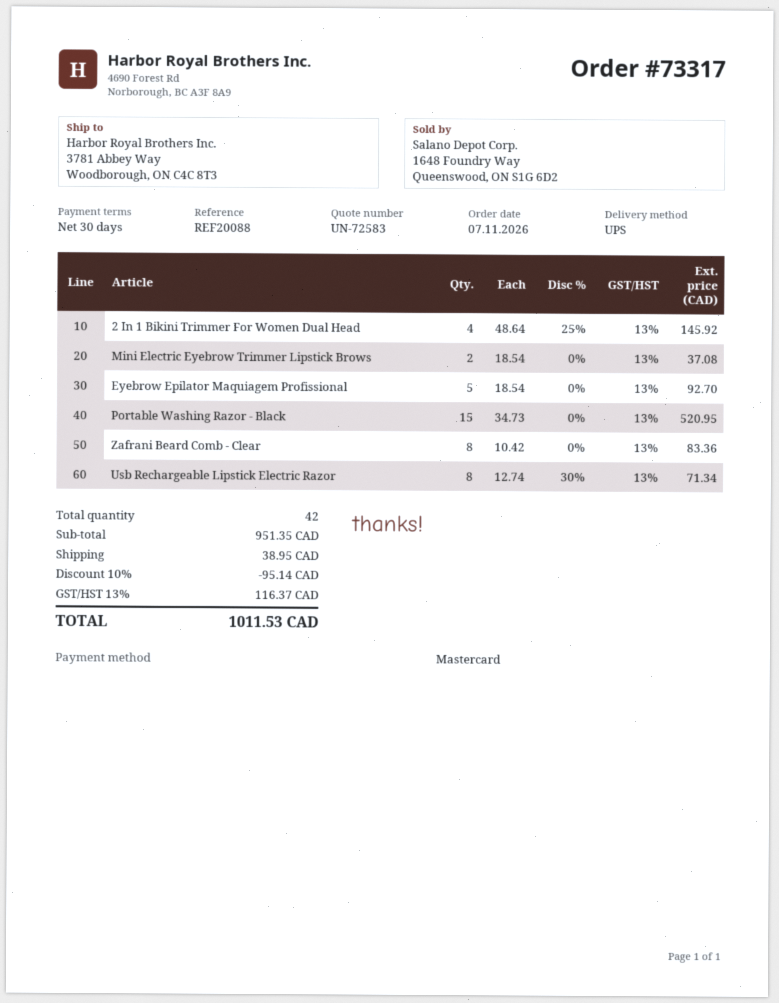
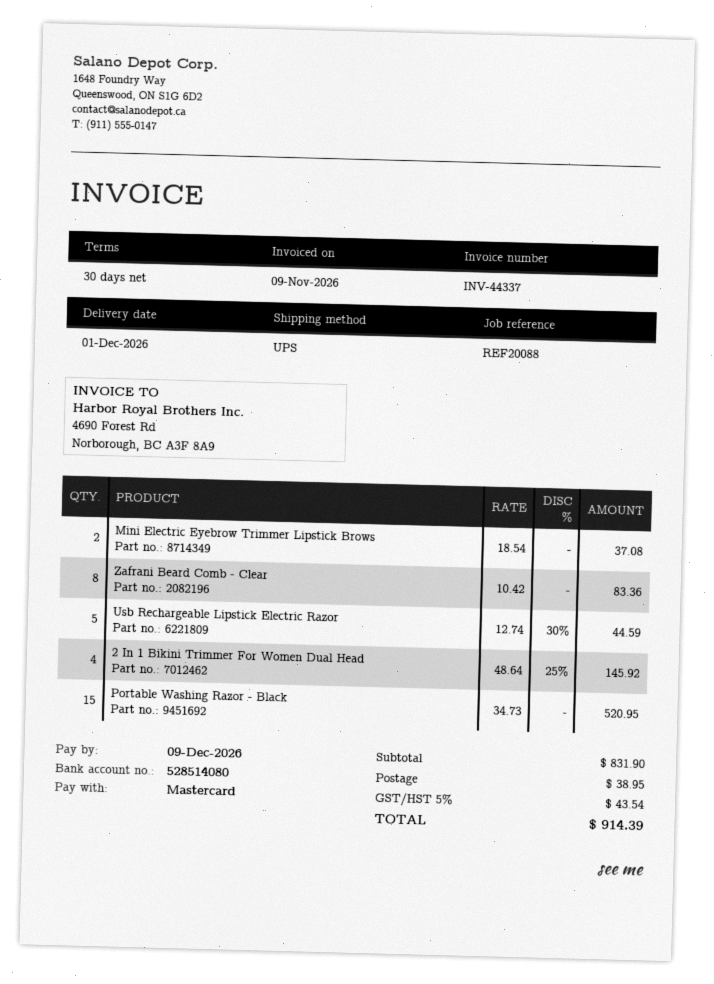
Eyebrow Epilator Maquiagem Profissional: 5 x 18.54 = 92.70 -> none
Usb Rechargeable Lipstick Electric Razor: 8 x 12.74 - 30% = 71.34 -> 5 x 12.74 - 30% = 44.59
subtotal: 951.35 -> 831.90
discount: 10% = 95.14 -> none
tax: 13% = 116.37 -> 5% = 43.54
total: 1011.53 -> 914.39

